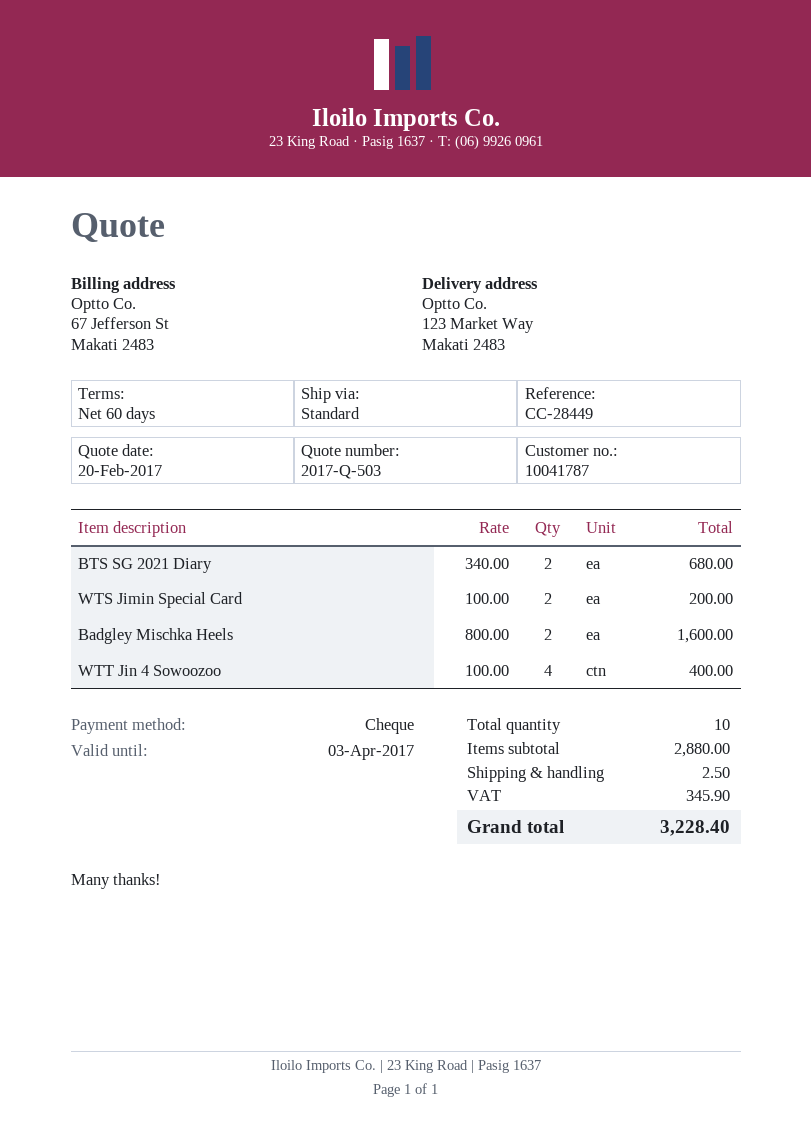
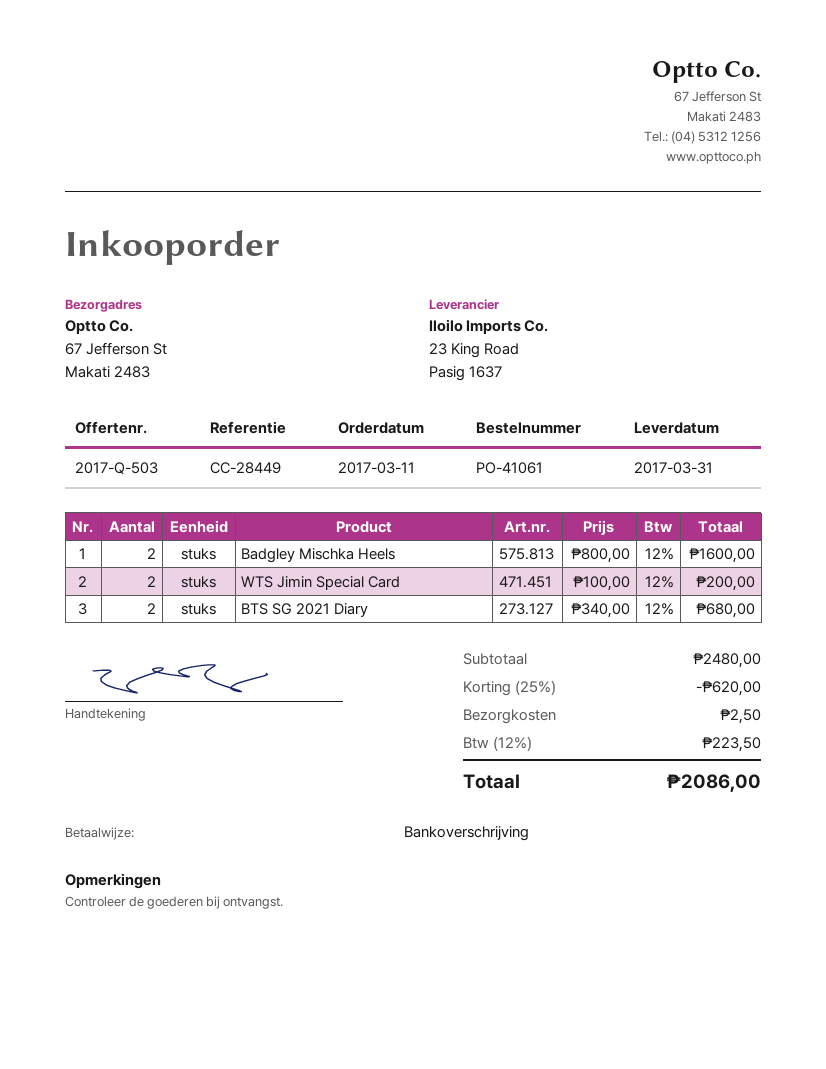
payment method: cheque -> bank transfer
ship to: 123 Market Way, Makati 2483 -> 67 Jefferson St, Makati 2483
WTT Jin 4 Sowoozoo: 4 x 100.00 = 400.00 -> none
subtotal: 2880.00 -> 2480.00
discount: none -> 25% = 620.00
tax: 345.90 -> 223.50
total: 3228.40 -> 2086.00

